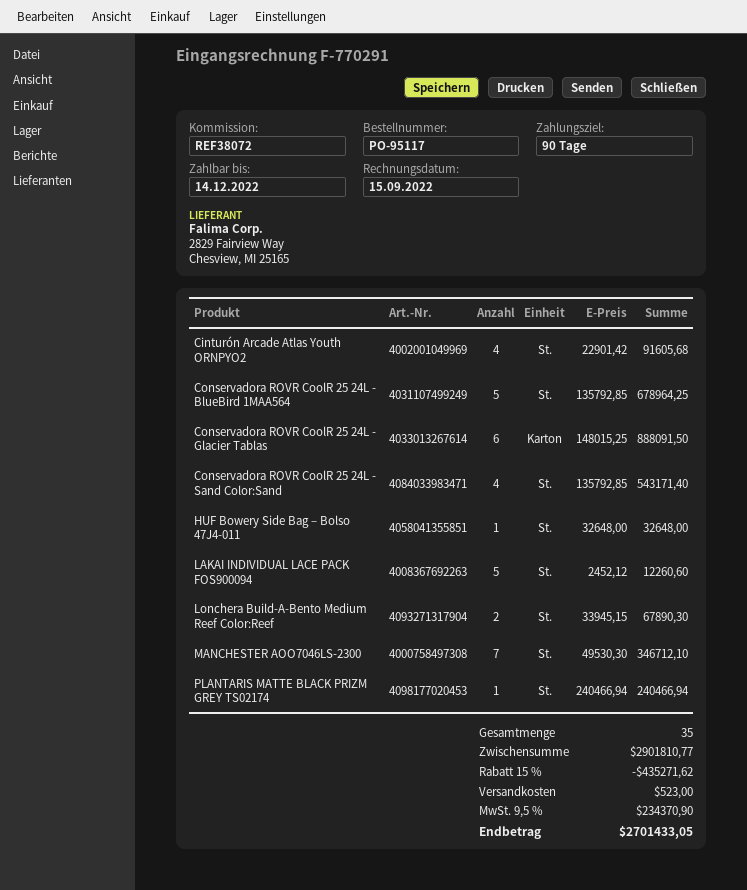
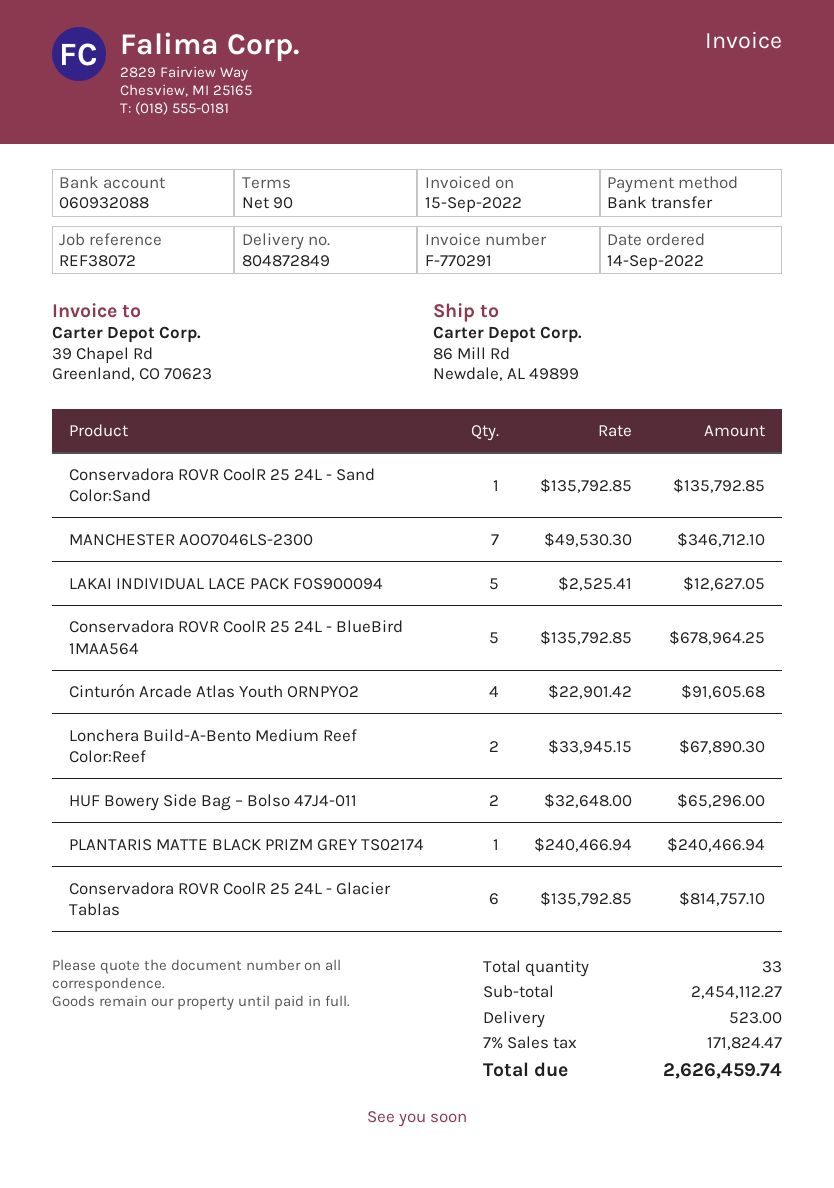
Conservadora ROVR CoolR 25 24L - Glacier Tablas: 6 x 148015.25 = 888091.50 -> 6 x 135792.85 = 814757.10
Conservadora ROVR CoolR 25 24L - Sand Color:Sand: 4 x 135792.85 = 543171.40 -> 1 x 135792.85 = 135792.85
HUF Bowery Side Bag – Bolso 47J4-011: 1 x 32648.00 = 32648.00 -> 2 x 32648.00 = 65296.00
LAKAI INDIVIDUAL LACE PACK FOS900094: 5 x 2452.12 = 12260.60 -> 5 x 2525.41 = 12627.05
total quantity: 35 -> 33
subtotal: 2901810.77 -> 2454112.27
discount: 15% = 435271.62 -> none
tax: 9.5% = 234370.90 -> 7% = 171824.47
total: 2701433.05 -> 2626459.74

